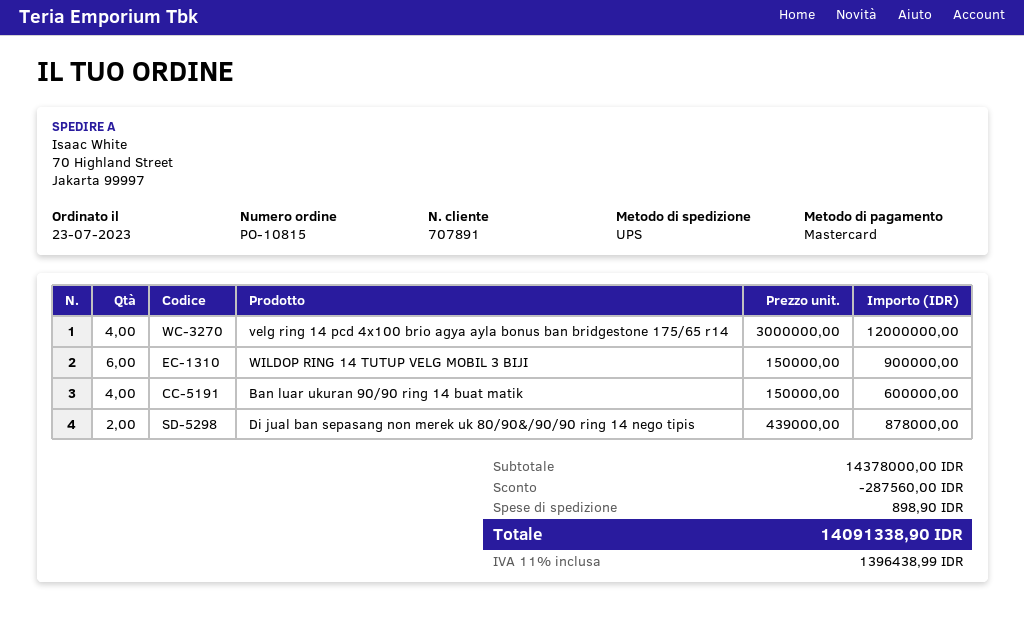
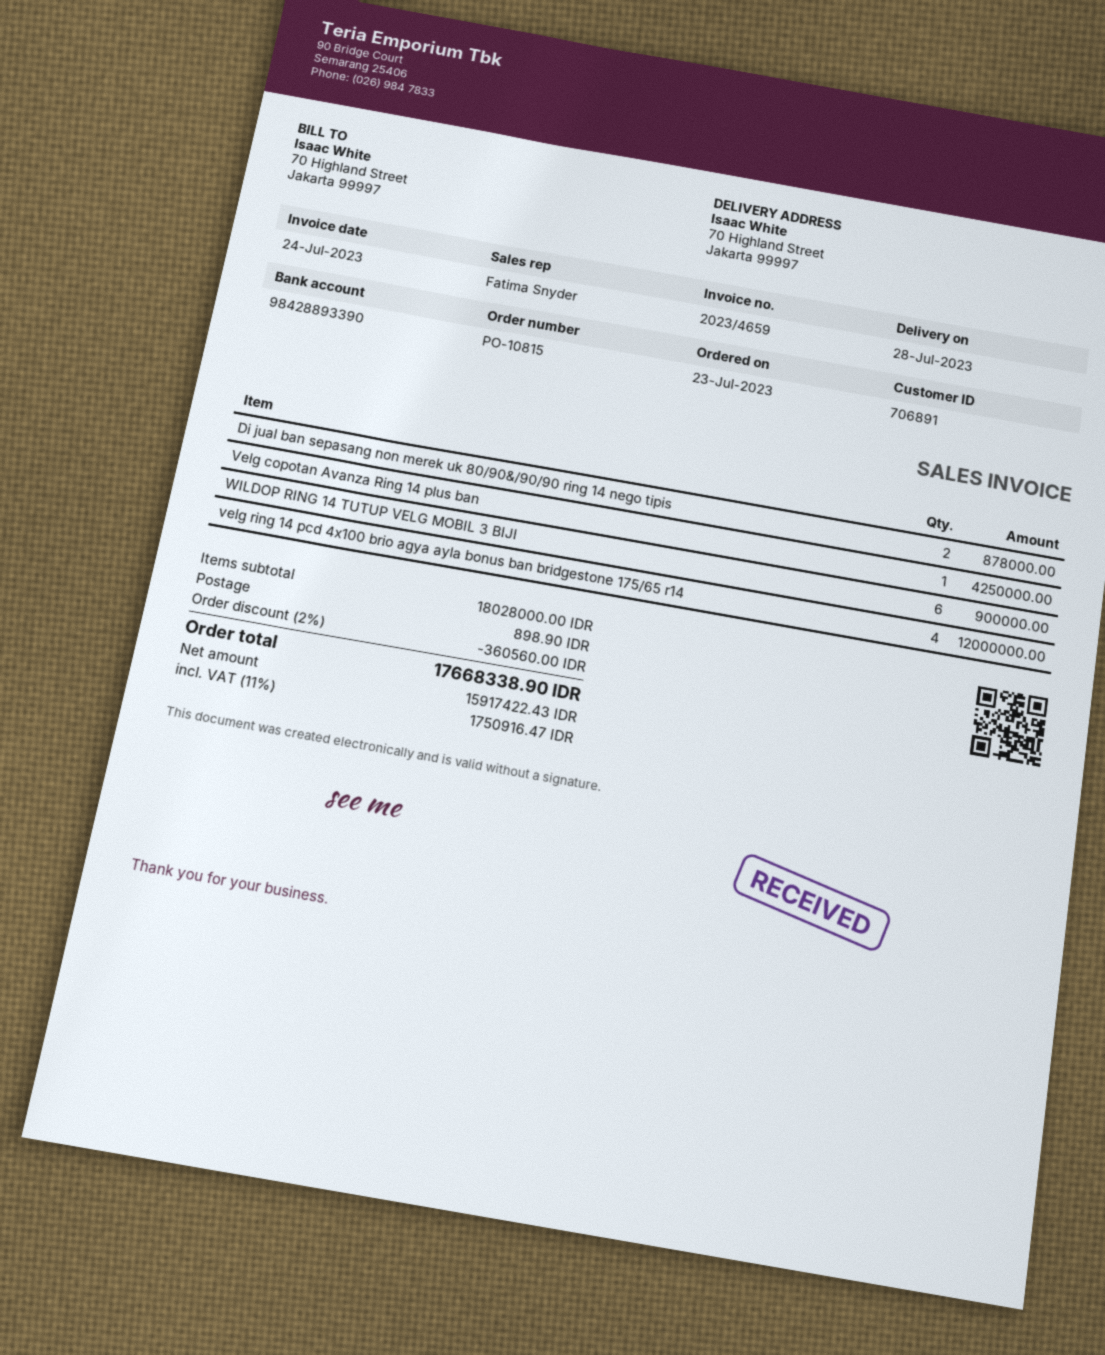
customer number: 707891 -> 706891
Ban luar ukuran 90/90 ring 14 buat matik: 4 for 600000.00 -> none
Velg copotan Avanza Ring 14 plus ban: none -> 1 for 4250000.00
subtotal: 14378000.00 -> 18028000.00
discount: 287560.00 -> 360560.00
tax: 11% = 1396438.99 -> 11% = 1750916.47
total: 14091338.90 -> 17668338.90

